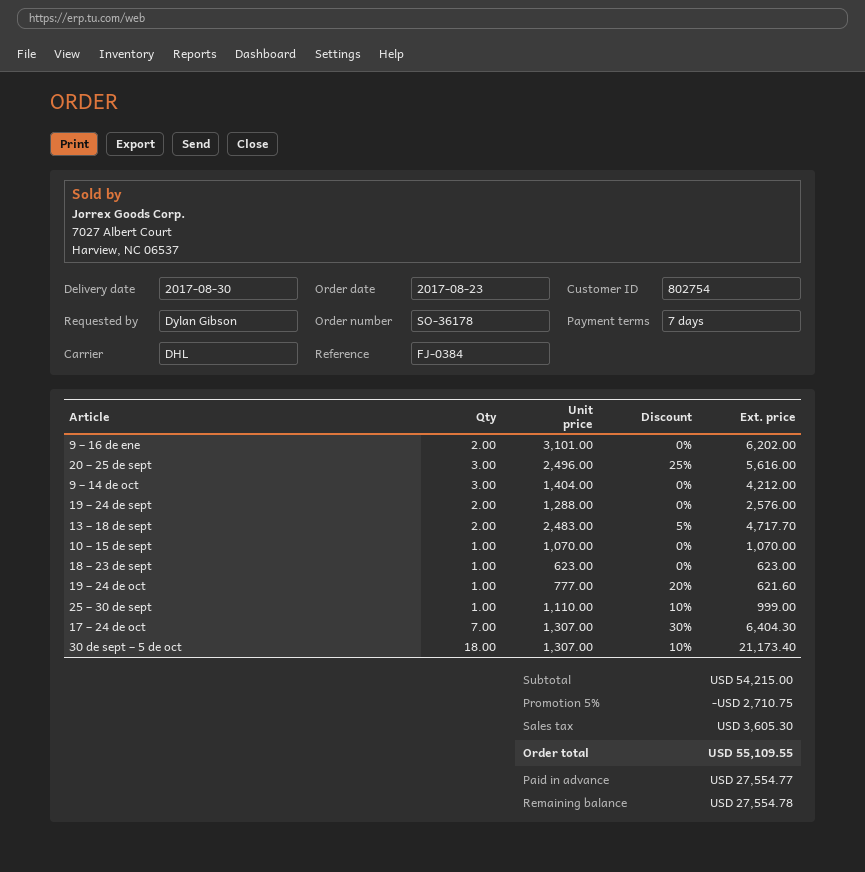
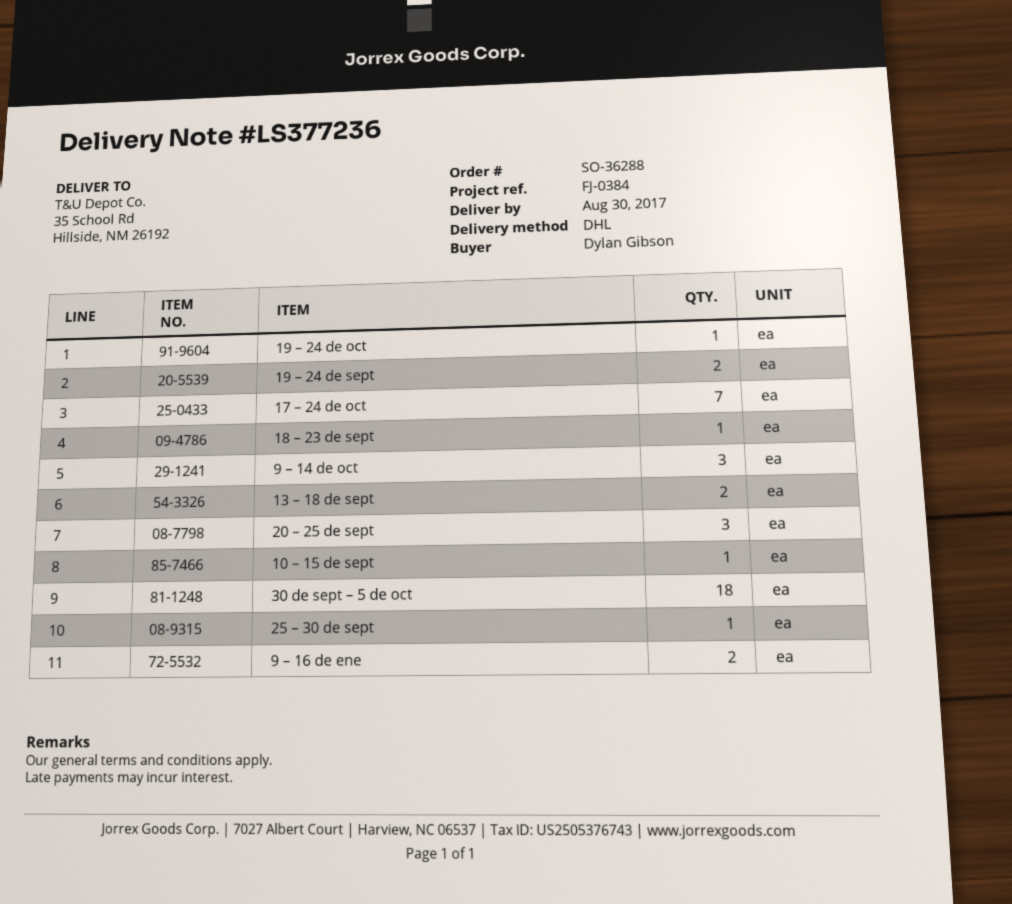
order number: SO-36178 -> SO-36288

